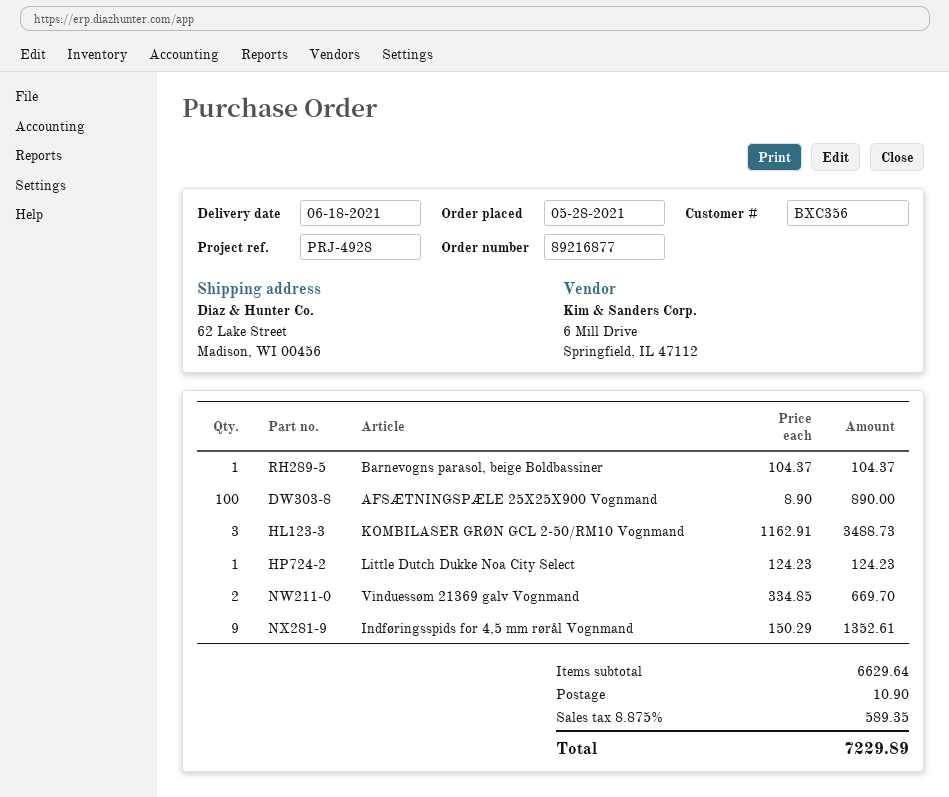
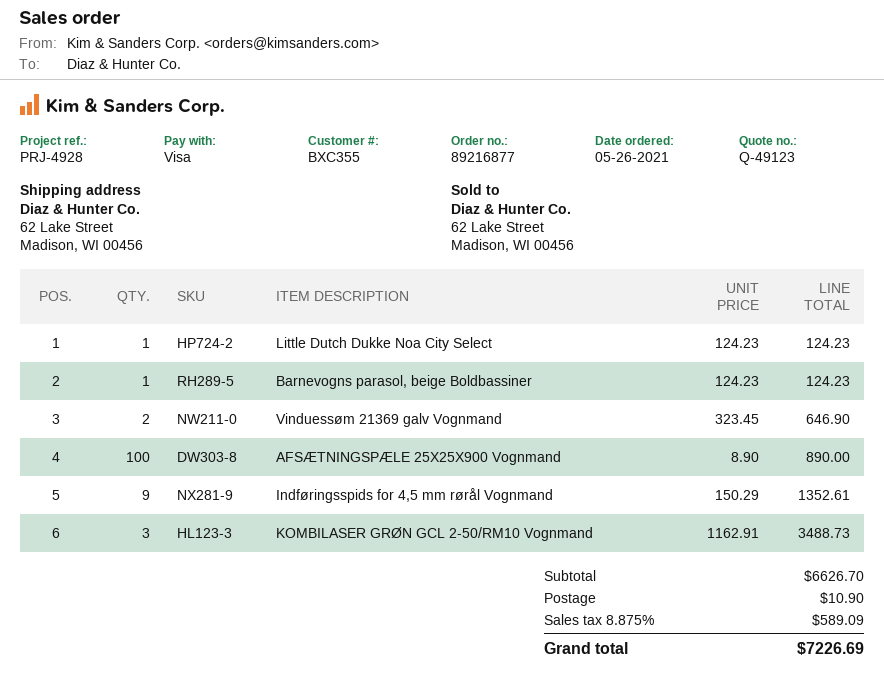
order date: 2021-05-28 -> 2021-05-26
customer number: BXC356 -> BXC355
Barnevogns parasol, beige Boldbassiner: 1 x 104.37 = 104.37 -> 1 x 124.23 = 124.23
Vinduessøm 21369 galv Vognmand: 2 x 334.85 = 669.70 -> 2 x 323.45 = 646.90
subtotal: 6629.64 -> 6626.70
tax: 8.875% = 589.35 -> 8.875% = 589.09
total: 7229.89 -> 7226.69

